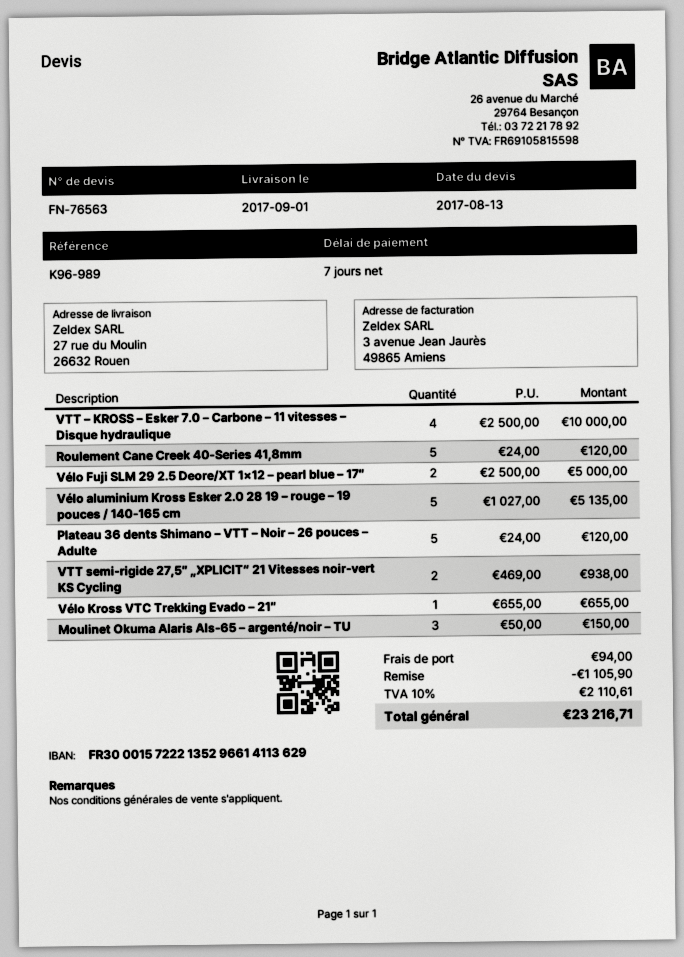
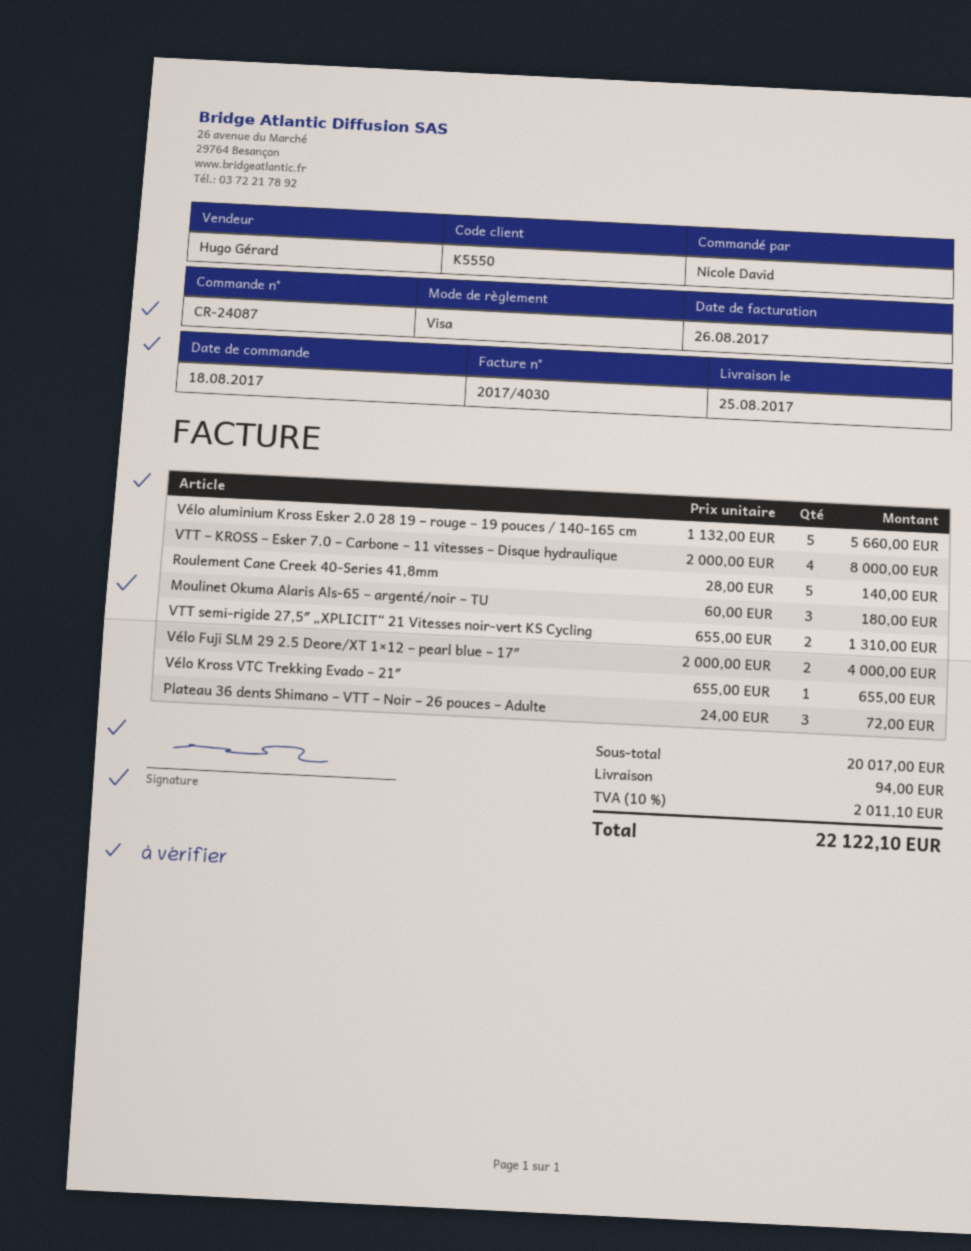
delivery date: 2017-09-01 -> 2017-08-25
VTT – KROSS – Esker 7.0 – Carbone – 11 vitesses – Disque hydraulique: 4 x 2500.00 = 10000.00 -> 4 x 2000.00 = 8000.00
Roulement Cane Creek 40-Series 41,8mm: 5 x 24.00 = 120.00 -> 5 x 28.00 = 140.00
Vélo Fuji SLM 29 2.5 Deore/XT 1×12 – pearl blue – 17″: 2 x 2500.00 = 5000.00 -> 2 x 2000.00 = 4000.00
Vélo aluminium Kross Esker 2.0 28 19 – rouge – 19 pouces / 140-165 cm: 5 x 1027.00 = 5135.00 -> 5 x 1132.00 = 5660.00
Plateau 36 dents Shimano – VTT – Noir – 26 pouces – Adulte: 5 x 24.00 = 120.00 -> 3 x 24.00 = 72.00
VTT semi-rigide 27,5″ „XPLICIT“ 21 Vitesses noir-vert KS Cycling: 2 x 469.00 = 938.00 -> 2 x 655.00 = 1310.00
Moulinet Okuma Alaris Als-65 – argenté/noir – TU: 3 x 50.00 = 150.00 -> 3 x 60.00 = 180.00
discount: 1105.90 -> none
tax: 10% = 2110.61 -> 10% = 2011.10
total: 23216.71 -> 22122.10

